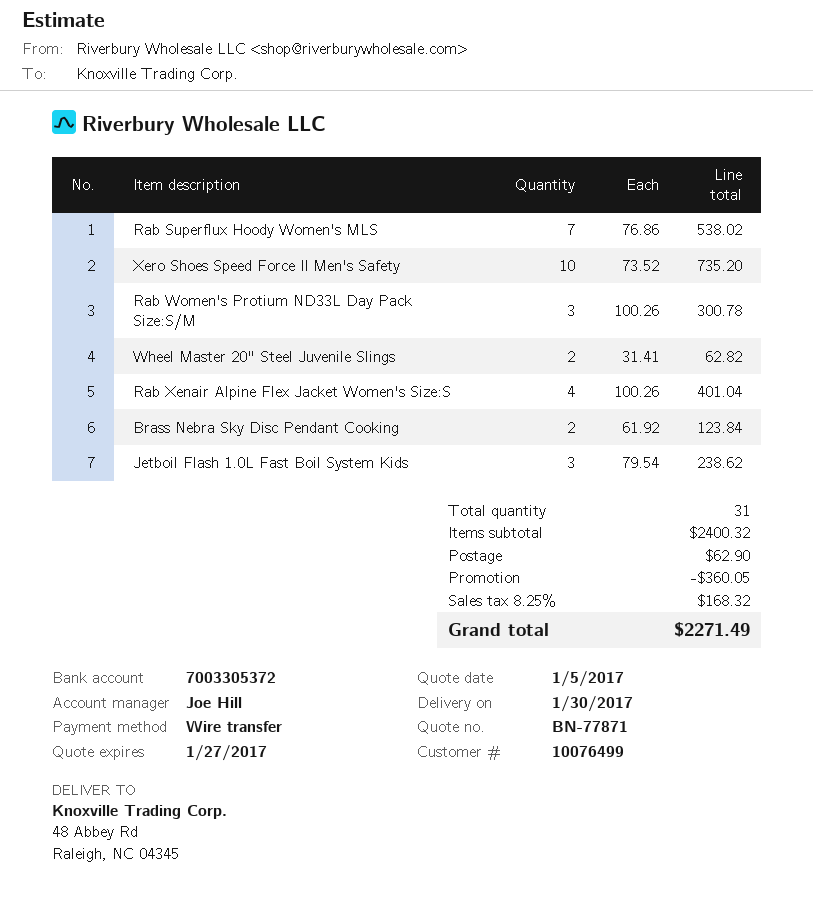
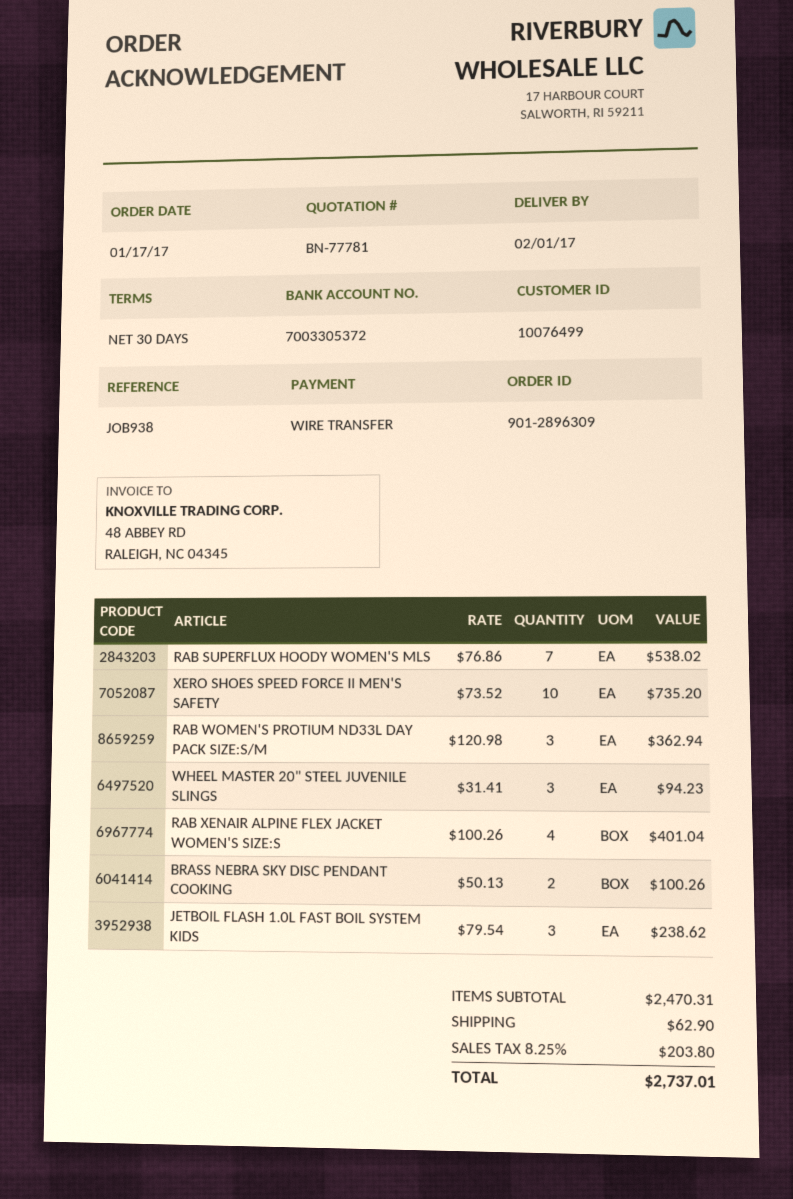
quote number: BN-77871 -> BN-77781
delivery date: 2017-01-30 -> 2017-02-01
Rab Women's Protium ND33L Day Pack Size:S/M: 3 x 100.26 = 300.78 -> 3 x 120.98 = 362.94
Wheel Master 20" Steel Juvenile Slings: 2 x 31.41 = 62.82 -> 3 x 31.41 = 94.23
Brass Nebra Sky Disc Pendant Cooking: 2 x 61.92 = 123.84 -> 2 x 50.13 = 100.26
subtotal: 2400.32 -> 2470.31
discount: 360.05 -> none
tax: 8.25% = 168.32 -> 8.25% = 203.80
total: 2271.49 -> 2737.01

